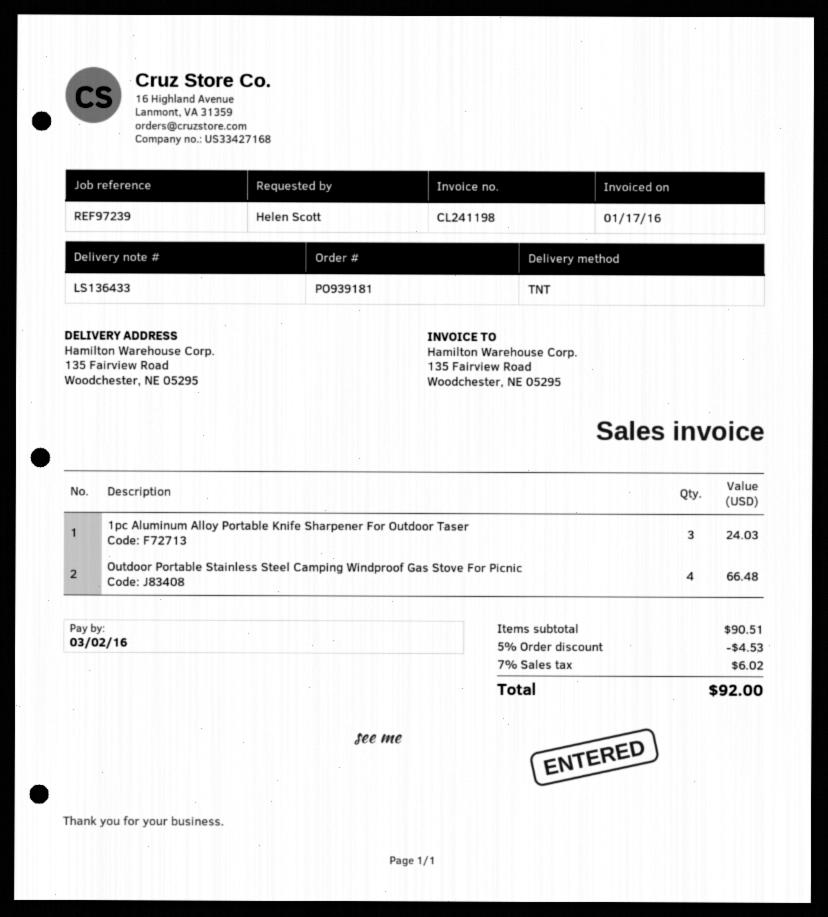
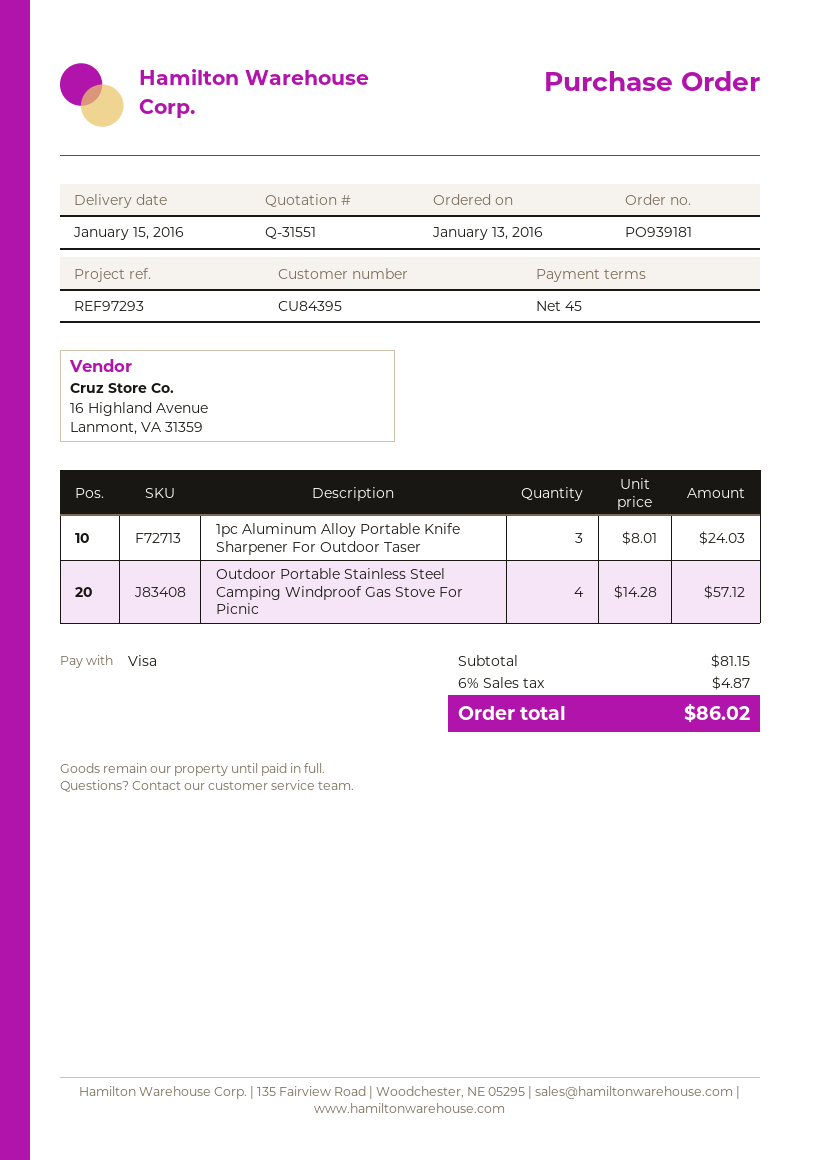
reference: REF97239 -> REF97293
Outdoor Portable Stainless Steel Camping Windproof Gas Stove For Picnic: 4 for 66.48 -> 4 for 57.12
subtotal: 90.51 -> 81.15
discount: 5% = 4.53 -> none
tax: 7% = 6.02 -> 6% = 4.87
total: 92.00 -> 86.02

